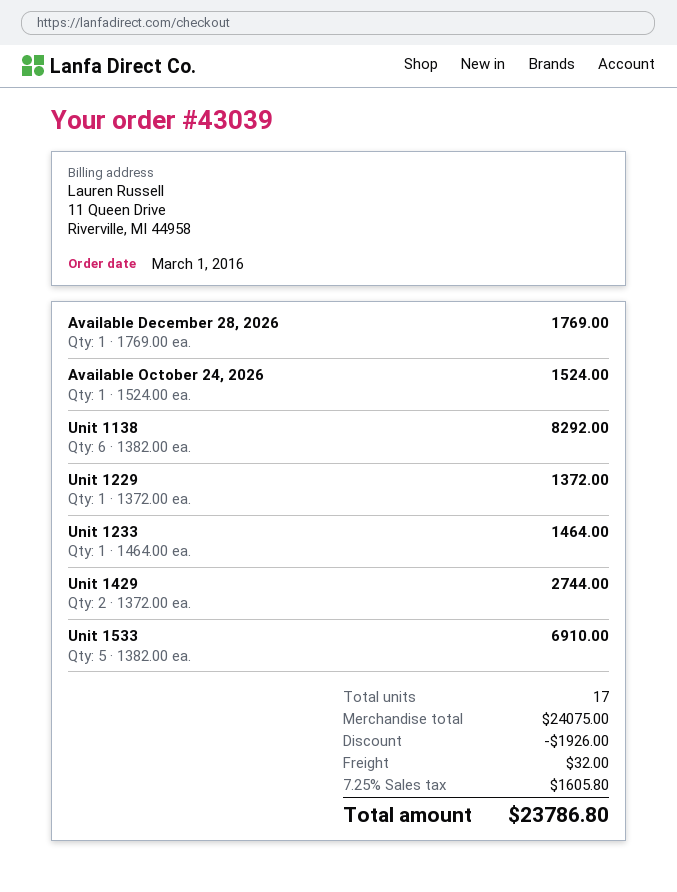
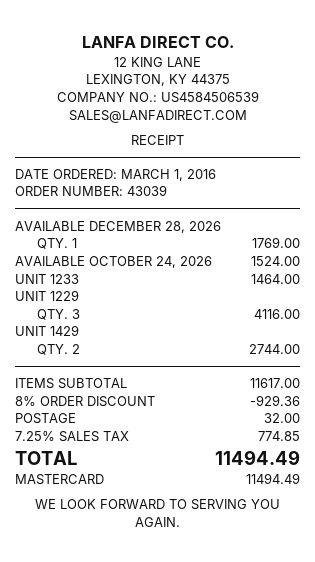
Unit 1138: 6 for 8292.00 -> none
Unit 1229: 1 for 1372.00 -> 3 for 4116.00
Unit 1533: 5 for 6910.00 -> none
subtotal: 24075.00 -> 11617.00
discount: 1926.00 -> 929.36
tax: 7.25% = 1605.80 -> 7.25% = 774.85
total: 23786.80 -> 11494.49

